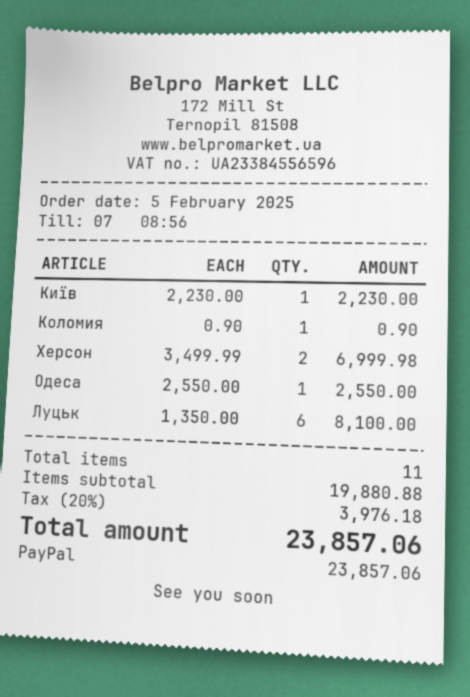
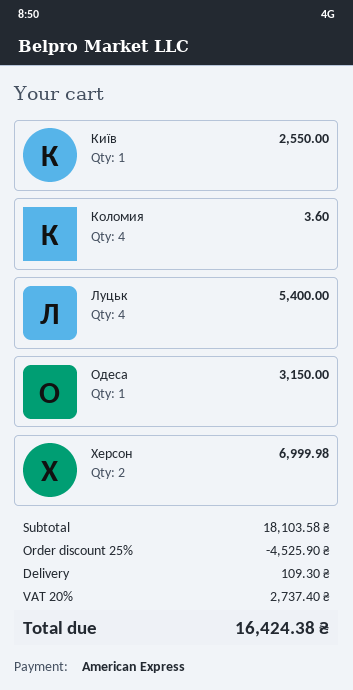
payment method: PayPal -> American Express
Київ: 1 for 2230.00 -> 1 for 2550.00
Коломия: 1 for 0.90 -> 4 for 3.60
Одеса: 1 for 2550.00 -> 1 for 3150.00
Луцьк: 6 for 8100.00 -> 4 for 5400.00
subtotal: 19880.88 -> 18103.58
discount: none -> 25% = 4525.90
shipping: none -> 109.30
tax: 20% = 3976.18 -> 20% = 2737.40
total: 23857.06 -> 16424.38

